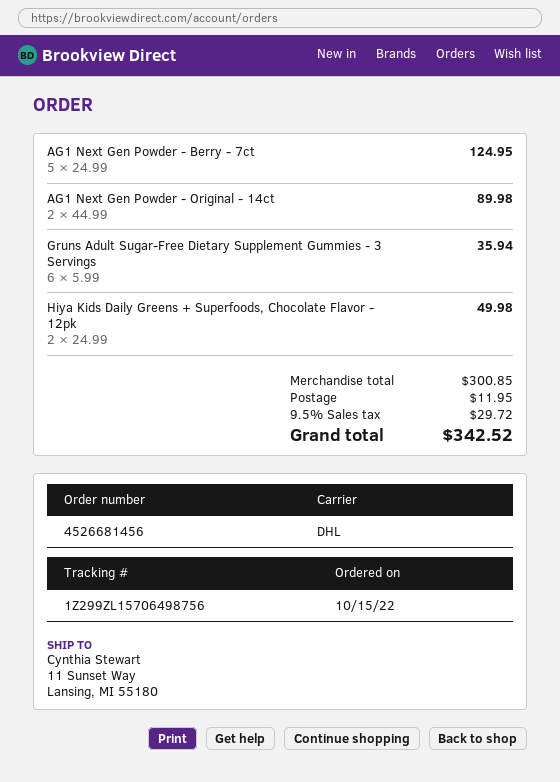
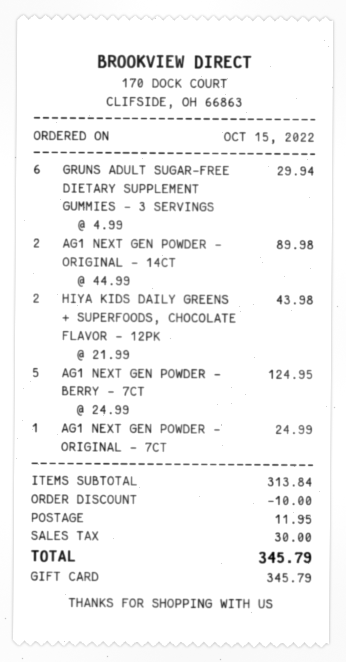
Gruns Adult Sugar-Free Dietary Supplement Gummies - 3 Servings: 6 x 5.99 = 35.94 -> 6 x 4.99 = 29.94
Hiya Kids Daily Greens + Superfoods, Chocolate Flavor - 12pk: 2 x 24.99 = 49.98 -> 2 x 21.99 = 43.98
AG1 NEXT GEN POWDER - ORIGINAL - 7CT: none -> 1 x 24.99 = 24.99
subtotal: 300.85 -> 313.84
discount: none -> 10.00
tax: 29.72 -> 30.00
total: 342.52 -> 345.79

